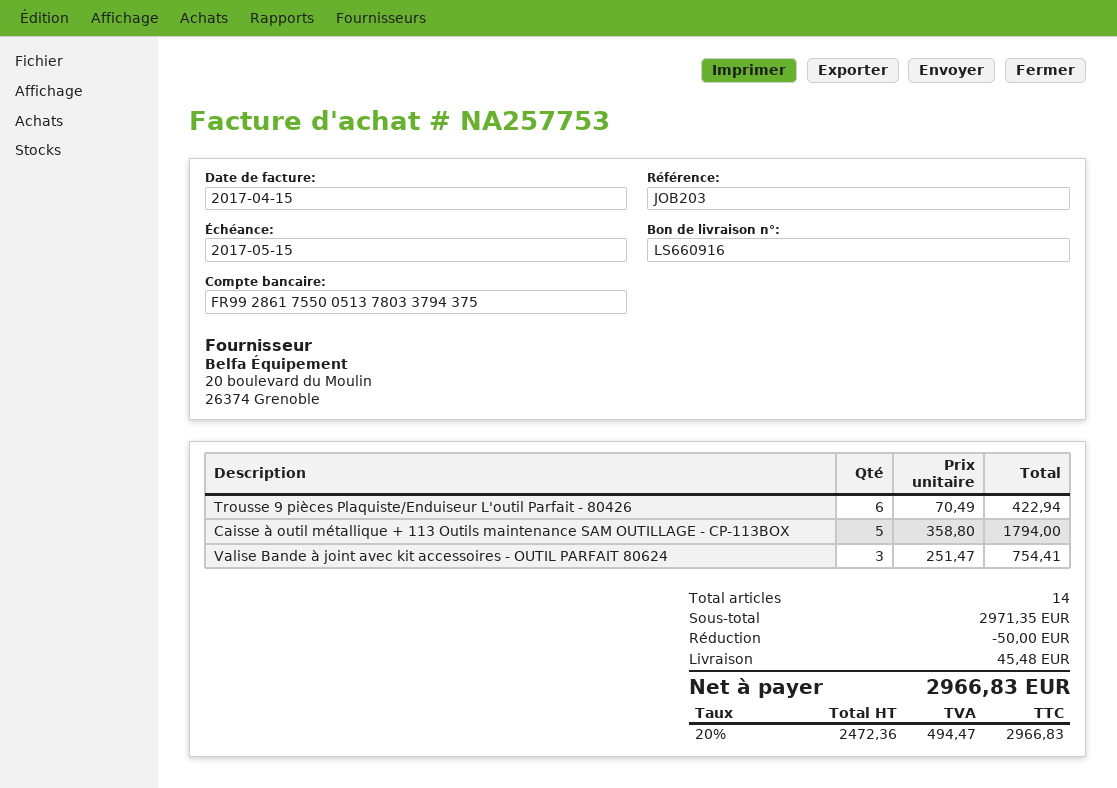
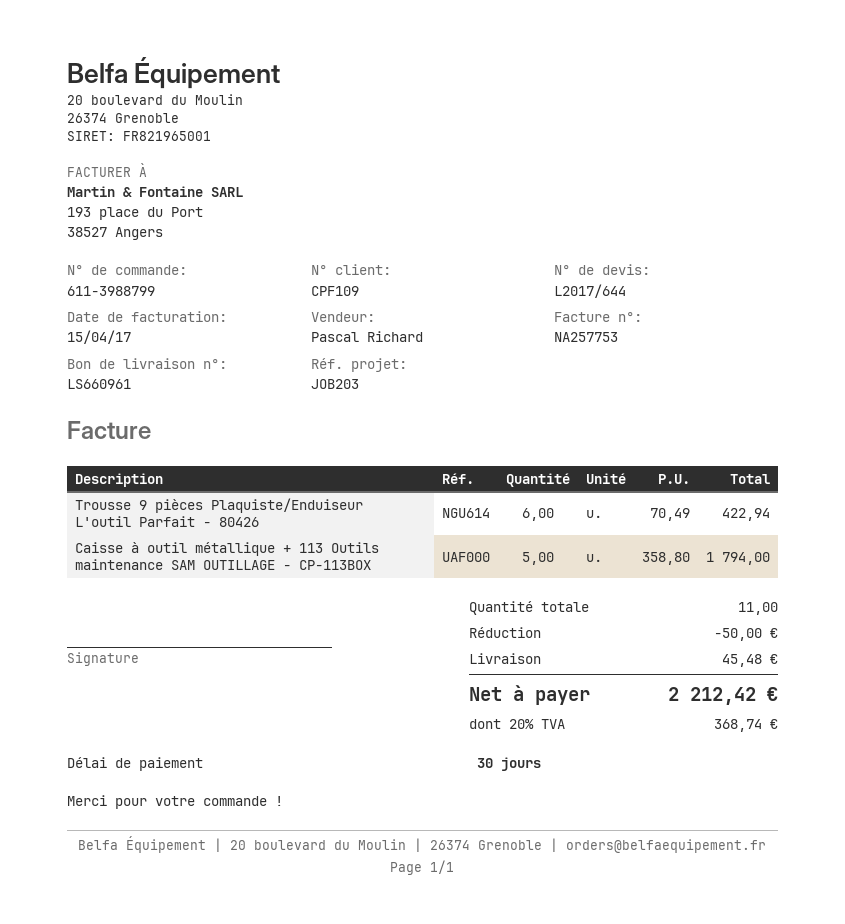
delivery note number: LS660916 -> LS660961
Valise Bande à joint avec kit accessoires - OUTIL PARFAIT 80624: 3 x 251.47 = 754.41 -> none
total quantity: 14 -> 11
tax: 20% = 494.47 -> 20% = 368.74
total: 2966.83 -> 2212.42

